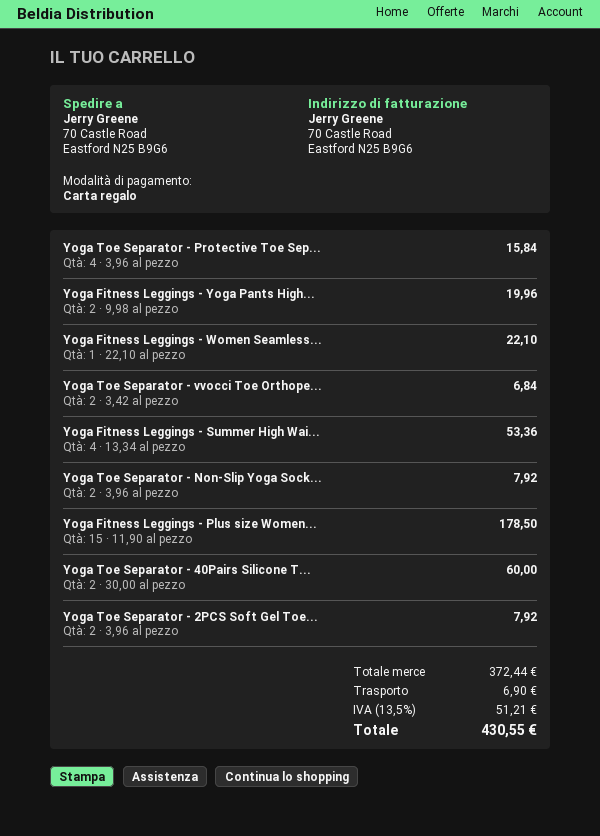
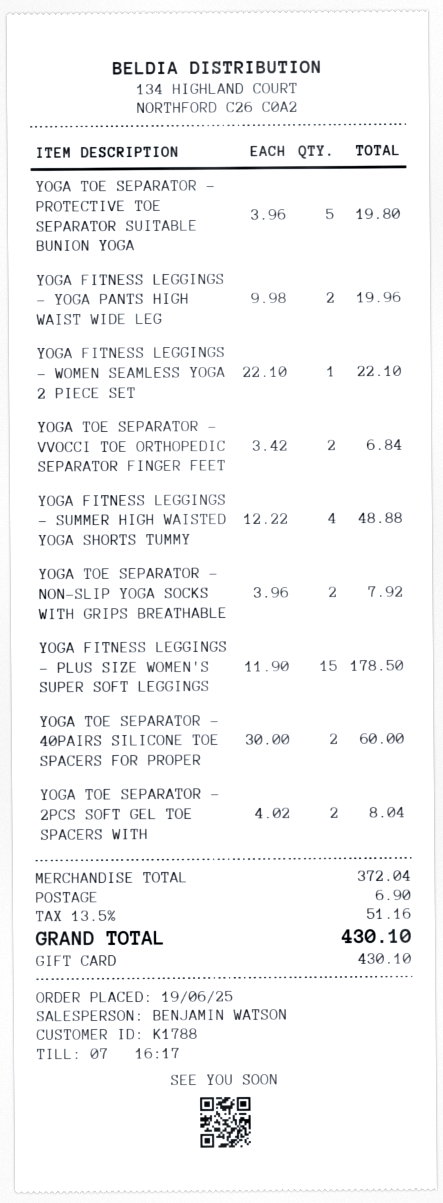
Yoga Toe Separator - Protective Toe Sep...: 4 x 3.96 = 15.84 -> 5 x 3.96 = 19.80
Yoga Fitness Leggings - Summer High Wai...: 4 x 13.34 = 53.36 -> 4 x 12.22 = 48.88
Yoga Toe Separator - 2PCS Soft Gel Toe...: 2 x 3.96 = 7.92 -> 2 x 4.02 = 8.04
subtotal: 372.44 -> 372.04
tax: 13.5% = 51.21 -> 13.5% = 51.16
total: 430.55 -> 430.10

